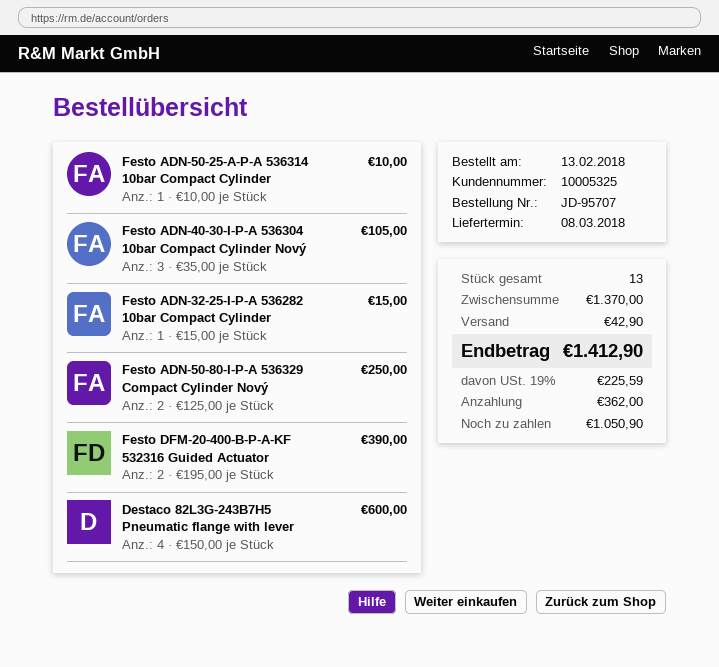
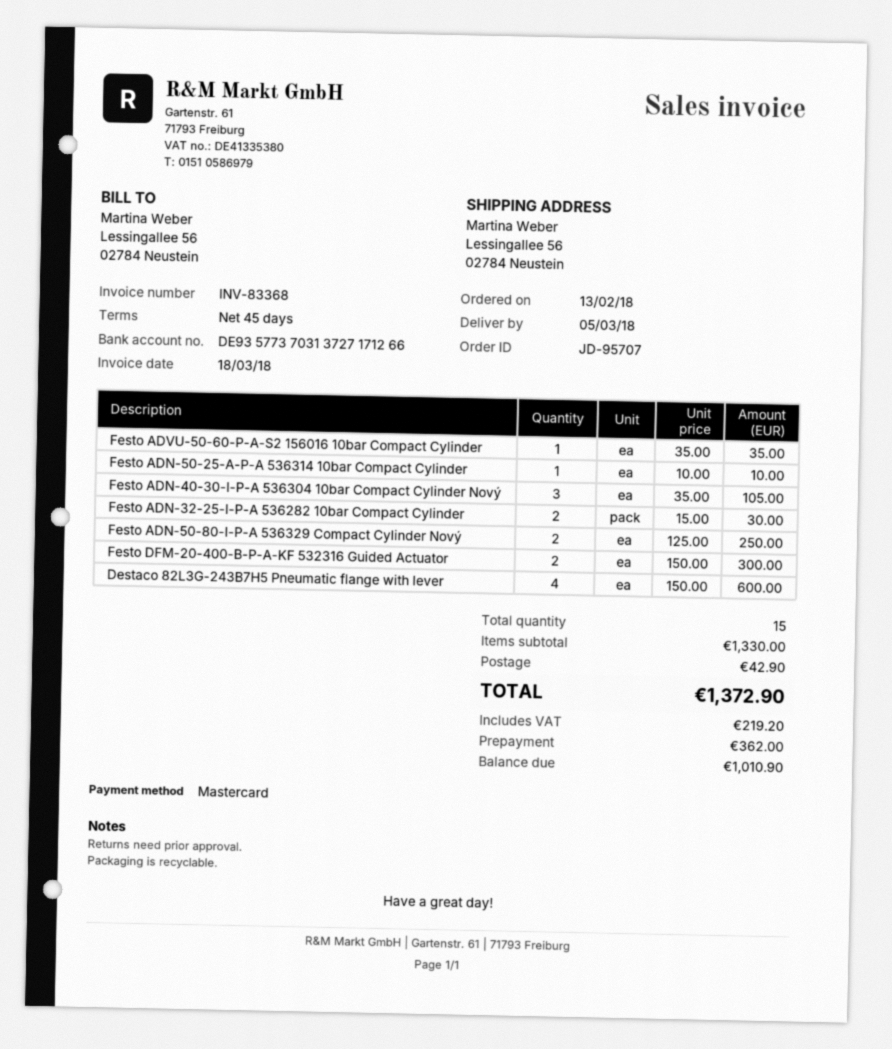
delivery date: 2018-03-08 -> 2018-03-05
Festo ADN-32-25-I-P-A 536282 10bar Compact Cylinder: 1 x 15.00 = 15.00 -> 2 x 15.00 = 30.00
Festo DFM-20-400-B-P-A-KF 532316 Guided Actuator: 2 x 195.00 = 390.00 -> 2 x 150.00 = 300.00
Festo ADVU-50-60-P-A-S2 156016 10bar Compact Cylinder: none -> 1 x 35.00 = 35.00
total quantity: 13 -> 15
subtotal: 1370.00 -> 1330.00
tax: 225.59 -> 219.20
total: 1412.90 -> 1372.90
balance: 1050.90 -> 1010.90

